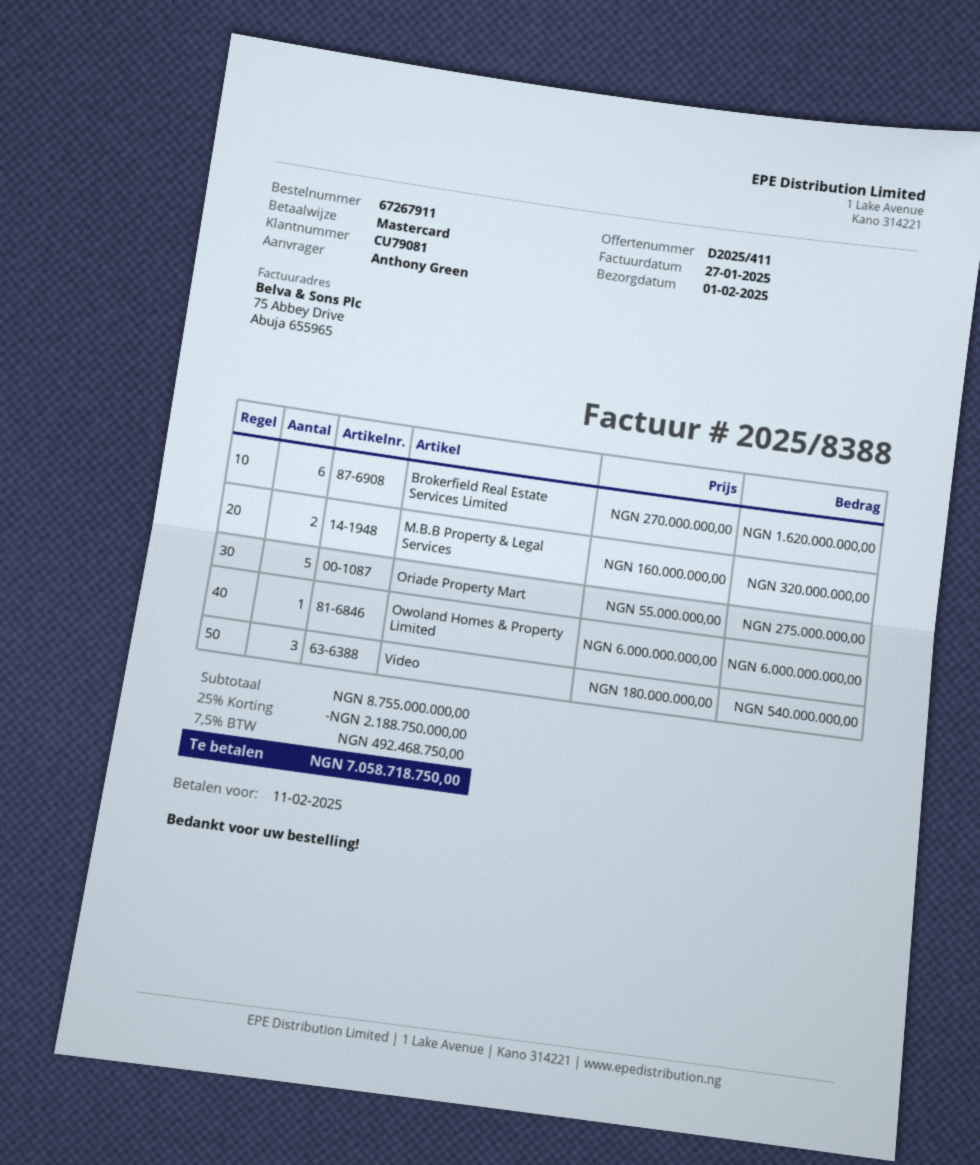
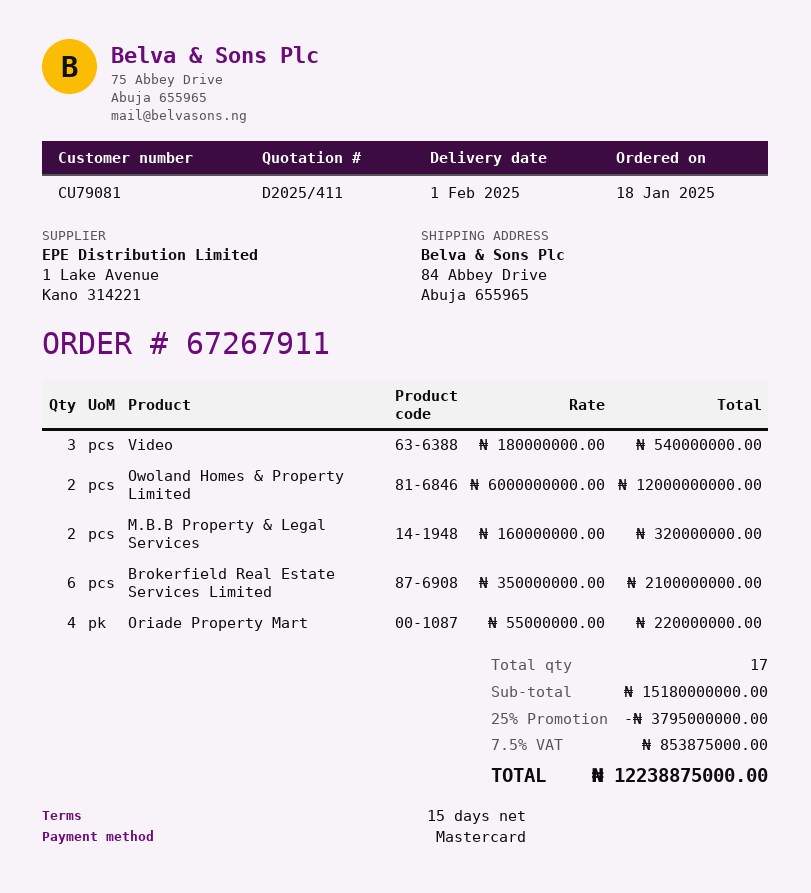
Brokerfield Real Estate Services Limited: 6 x 270000000.00 = 1620000000.00 -> 6 x 350000000.00 = 2100000000.00
Oriade Property Mart: 5 x 55000000.00 = 275000000.00 -> 4 x 55000000.00 = 220000000.00
Owoland Homes & Property Limited: 1 x 6000000000.00 = 6000000000.00 -> 2 x 6000000000.00 = 12000000000.00
subtotal: 8755000000.00 -> 15180000000.00
discount: 25% = 2188750000.00 -> 25% = 3795000000.00
tax: 7.5% = 492468750.00 -> 7.5% = 853875000.00
total: 7058718750.00 -> 12238875000.00

